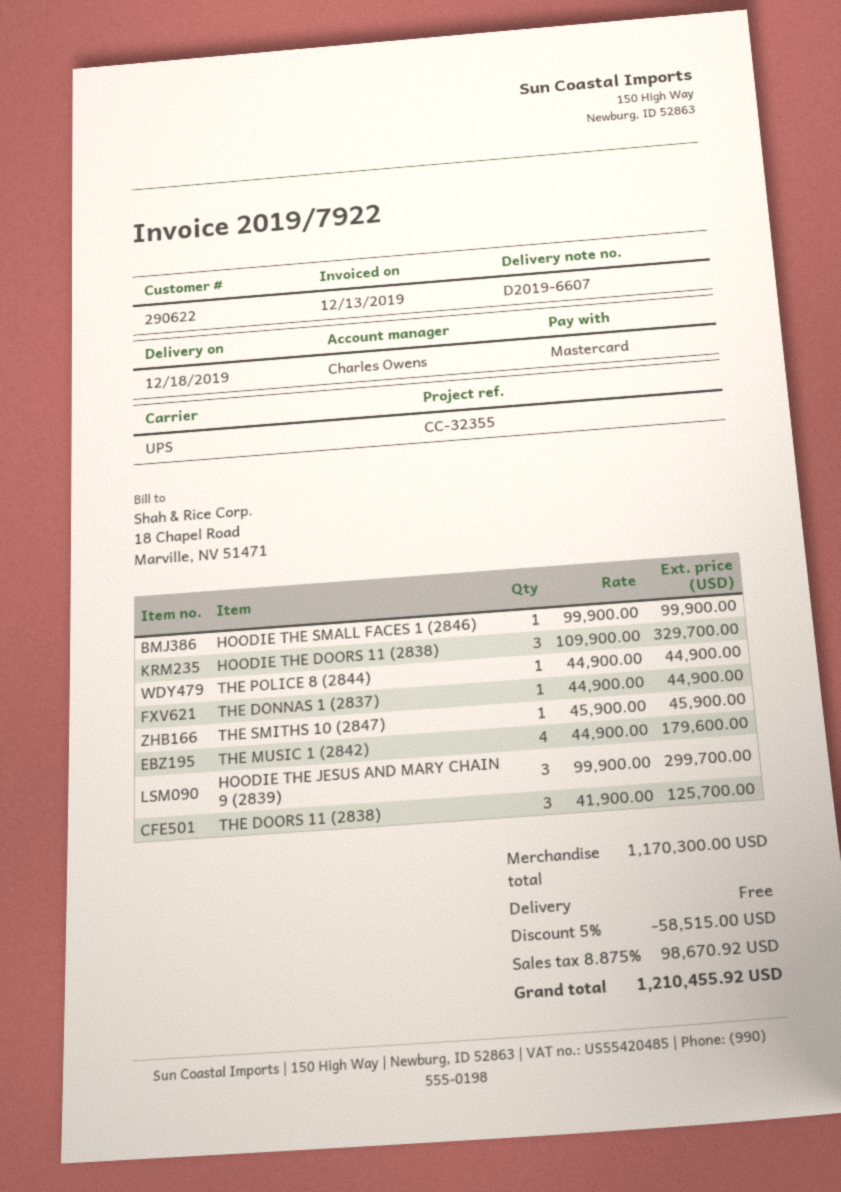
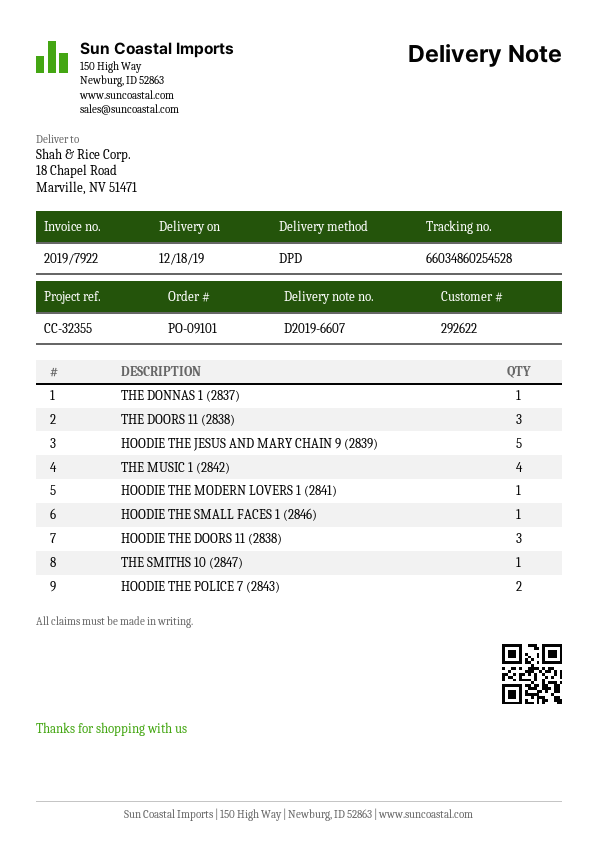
customer number: 290622 -> 292622
shipping method: UPS -> DPD
THE POLICE 8 (2844): 1 -> none
HOODIE THE JESUS AND MARY CHAIN 9 (2839): 3 -> 5
HOODIE THE MODERN LOVERS 1 (2841): none -> 1
HOODIE THE POLICE 7 (2843): none -> 2

